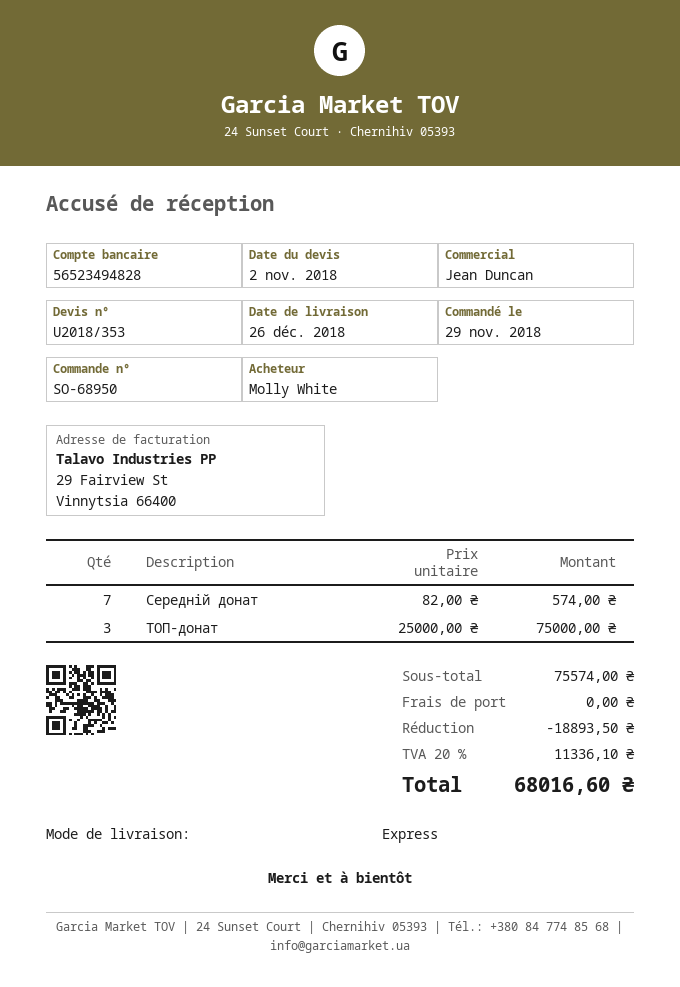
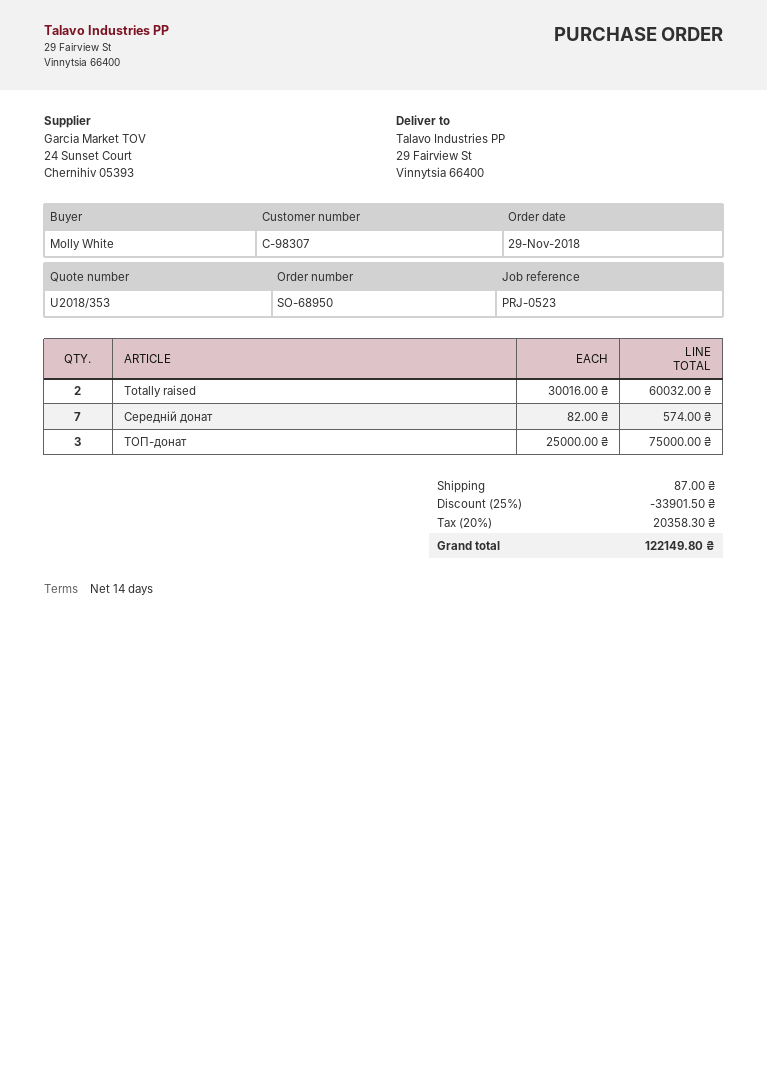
Totally raised: none -> 2 x 30016.00 = 60032.00
discount: 18893.50 -> 33901.50
shipping: 0.00 -> 87.00
tax: 20% = 11336.10 -> 20% = 20358.30
total: 68016.60 -> 122149.80

